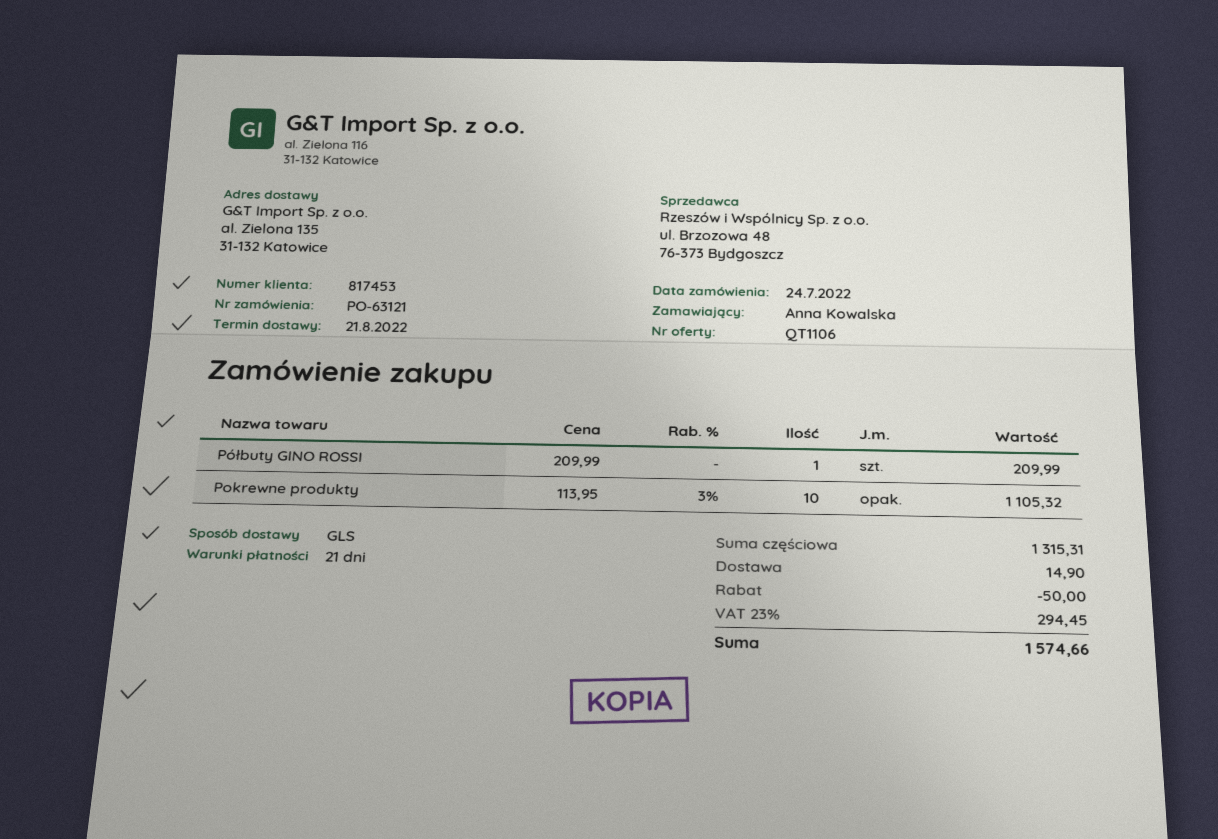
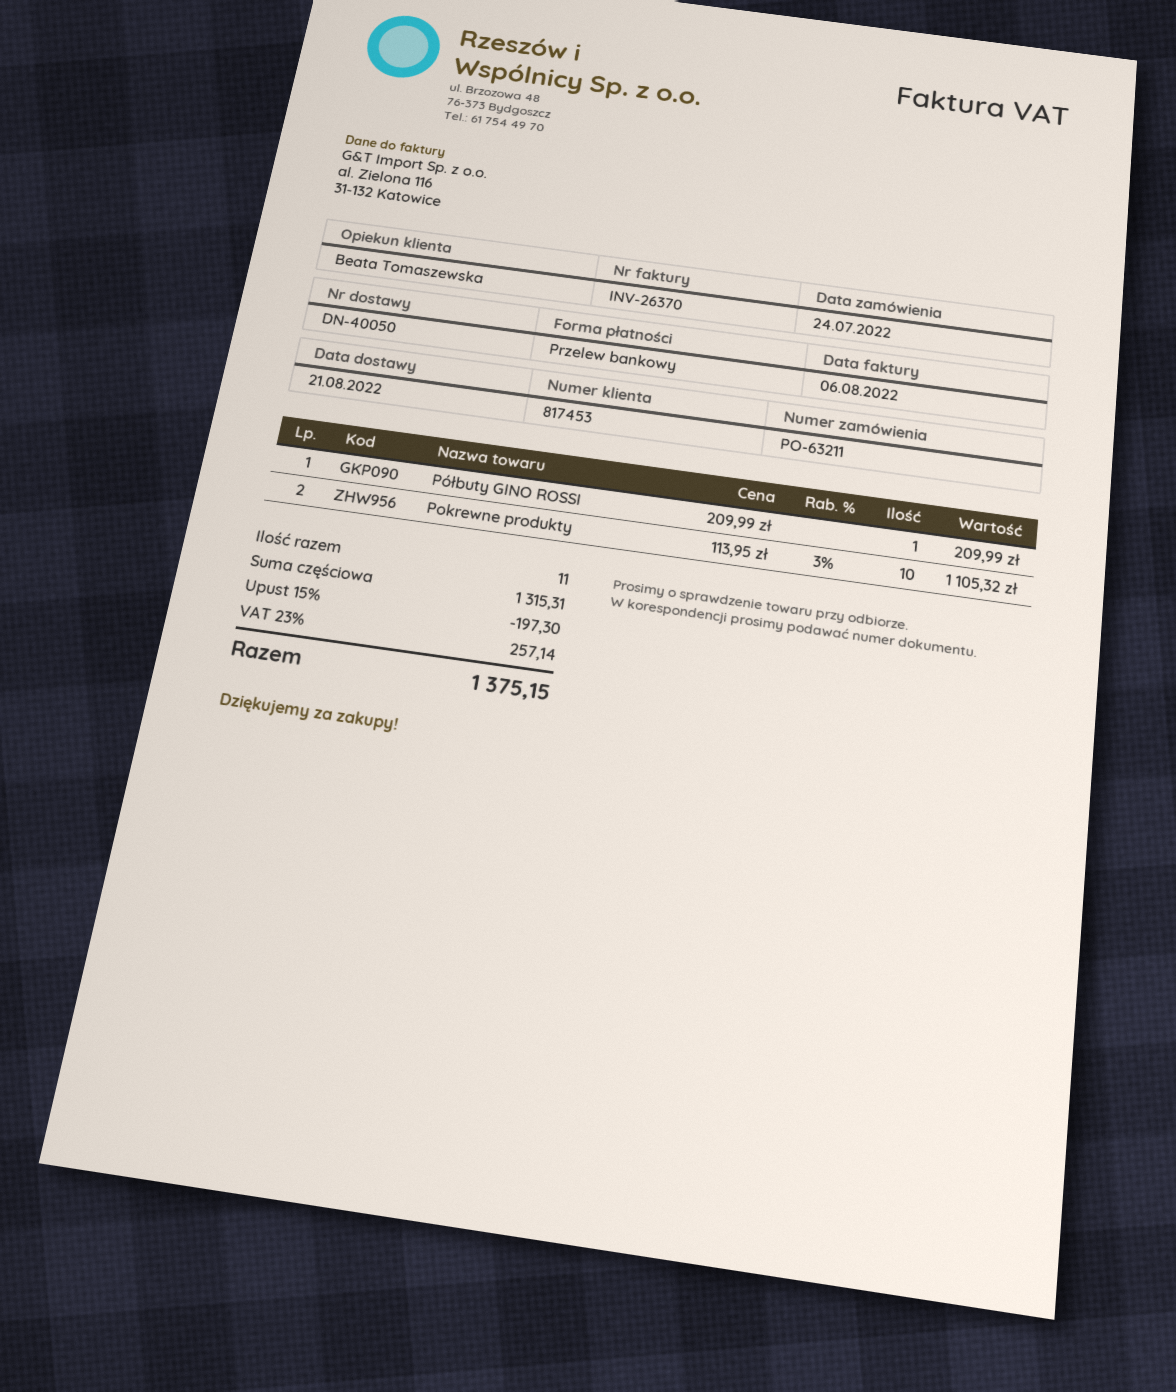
order number: PO-63121 -> PO-63211
discount: 50.00 -> 197.30
shipping: 14.90 -> none
tax: 23% = 294.45 -> 23% = 257.14
total: 1574.66 -> 1375.15

